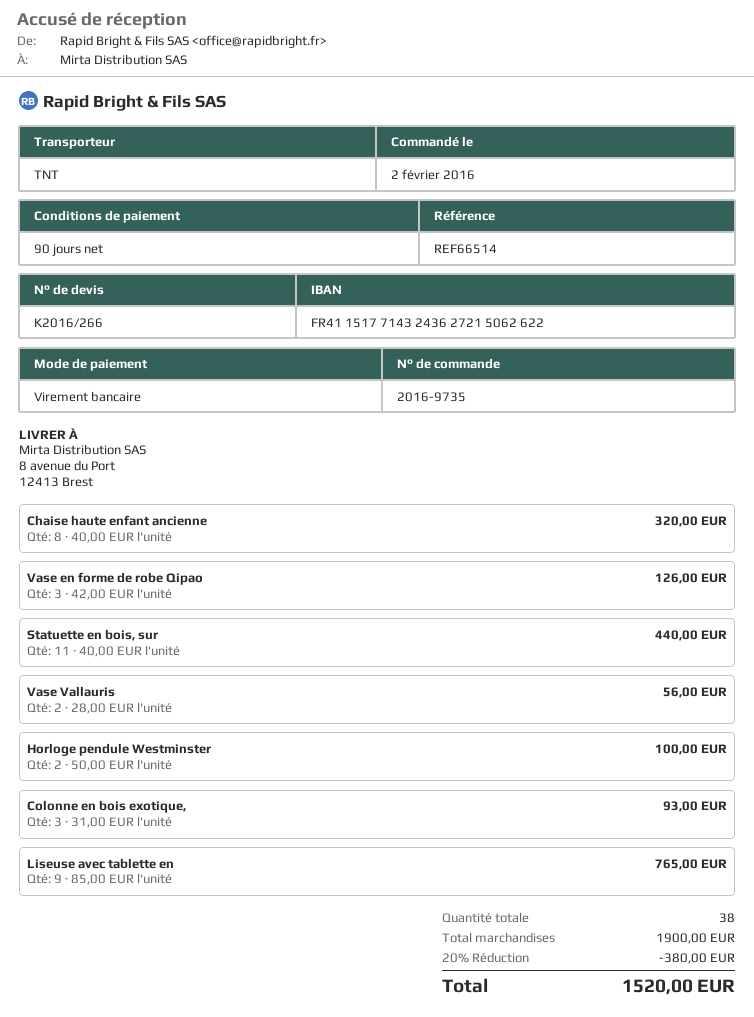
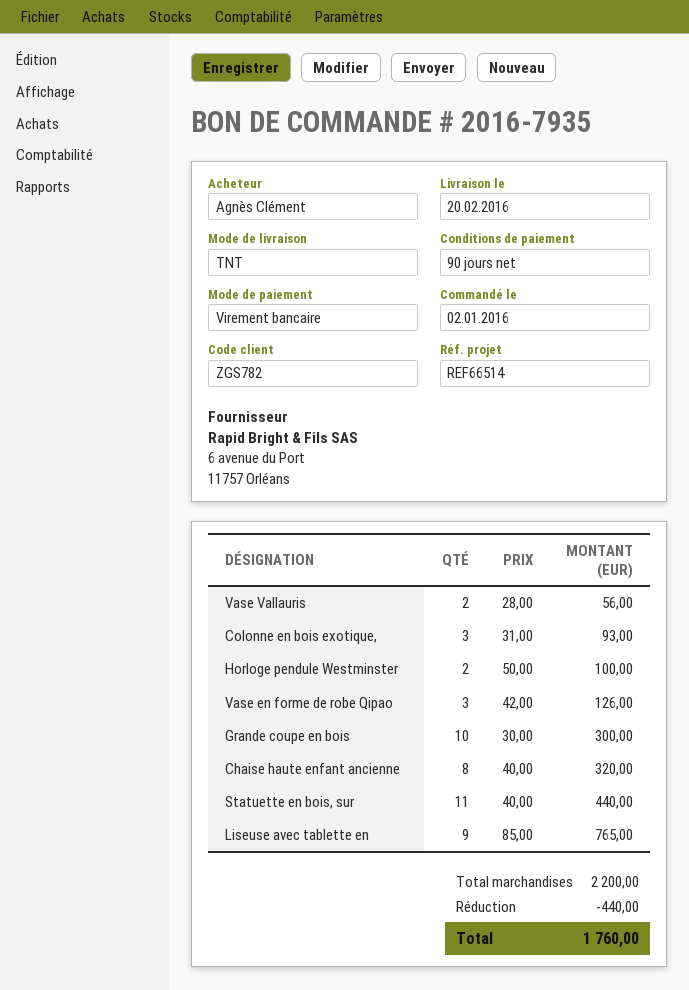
order number: 2016-9735 -> 2016-7935
order date: 2016-02-02 -> 2016-01-02
Grande coupe en bois: none -> 10 x 30.00 = 300.00
subtotal: 1900.00 -> 2200.00
discount: 380.00 -> 440.00
total: 1520.00 -> 1760.00

